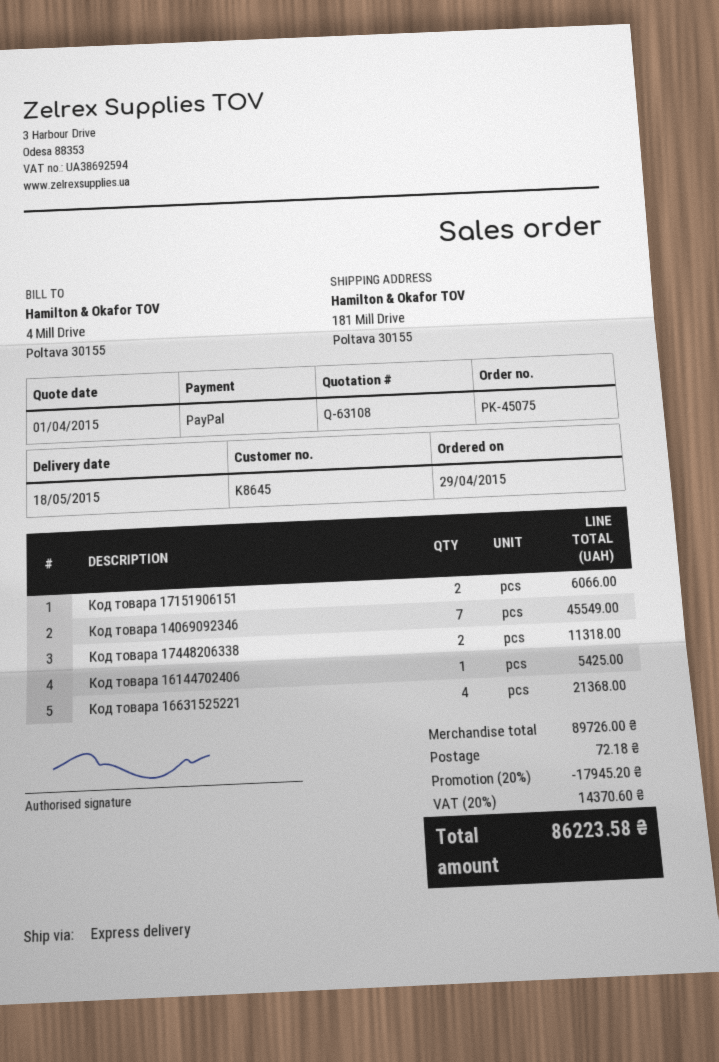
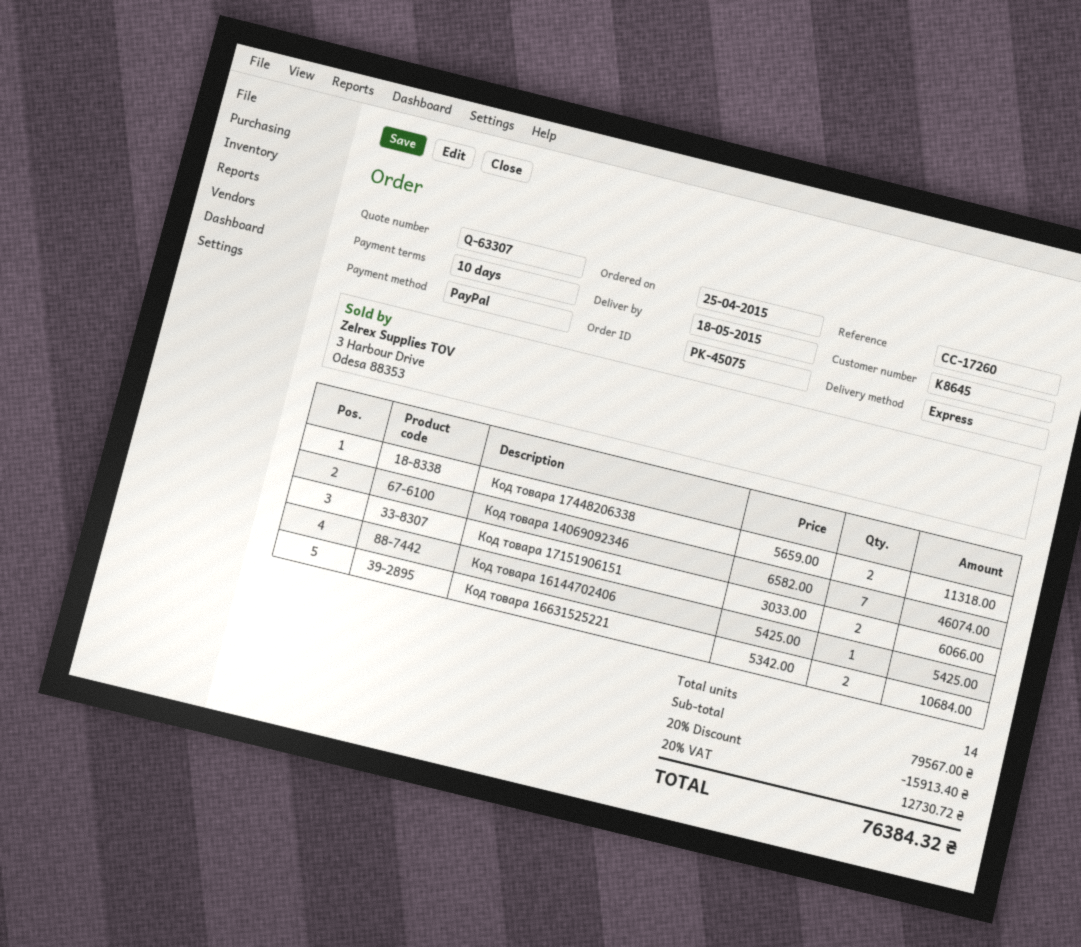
quote number: Q-63108 -> Q-63307
order date: 2015-04-29 -> 2015-04-25
Код товара 14069092346: 7 for 45549.00 -> 7 for 46074.00
Код товара 16631525221: 4 for 21368.00 -> 2 for 10684.00
subtotal: 89726.00 -> 79567.00
discount: 20% = 17945.20 -> 20% = 15913.40
shipping: 72.18 -> none
tax: 20% = 14370.60 -> 20% = 12730.72
total: 86223.58 -> 76384.32

